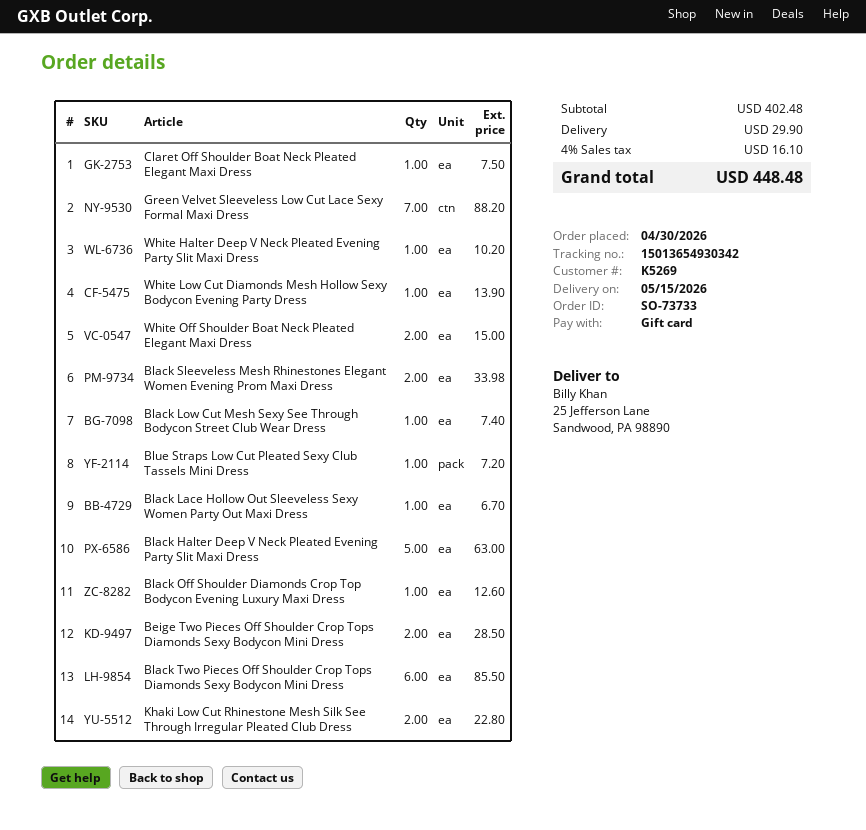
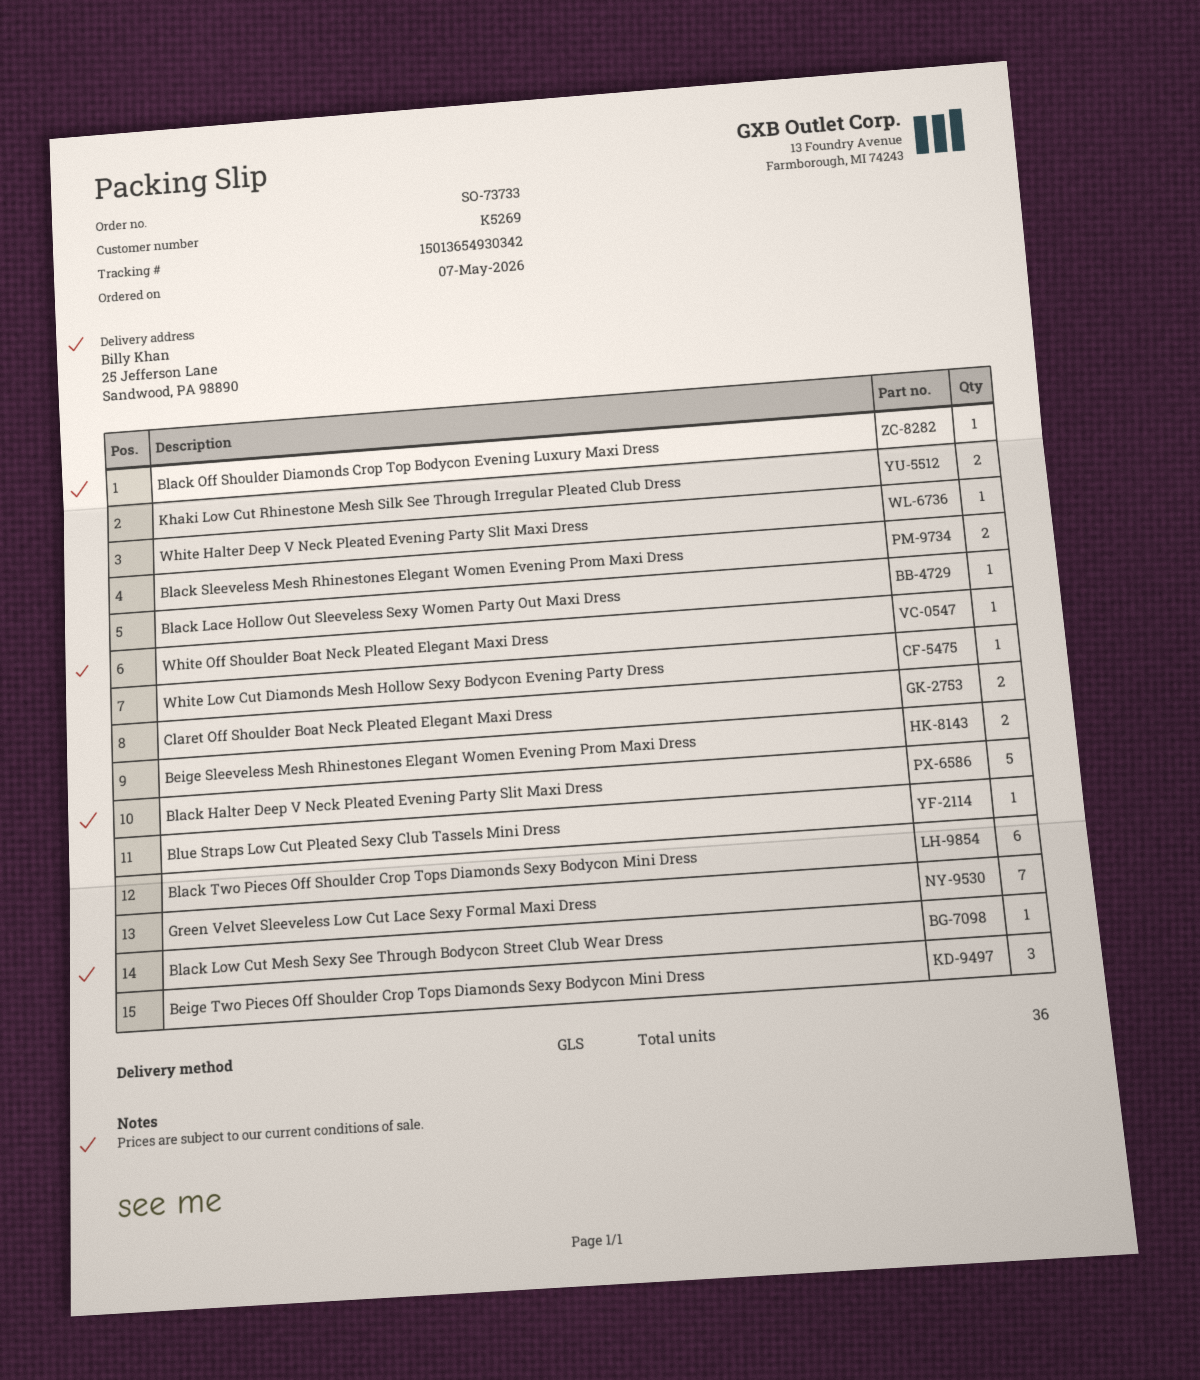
order date: 2026-04-30 -> 2026-05-07
Claret Off Shoulder Boat Neck Pleated Elegant Maxi Dress: 1 -> 2
White Off Shoulder Boat Neck Pleated Elegant Maxi Dress: 2 -> 1
Beige Two Pieces Off Shoulder Crop Tops Diamonds Sexy Bodycon Mini Dress: 2 -> 3
Beige Sleeveless Mesh Rhinestones Elegant Women Evening Prom Maxi Dress: none -> 2

